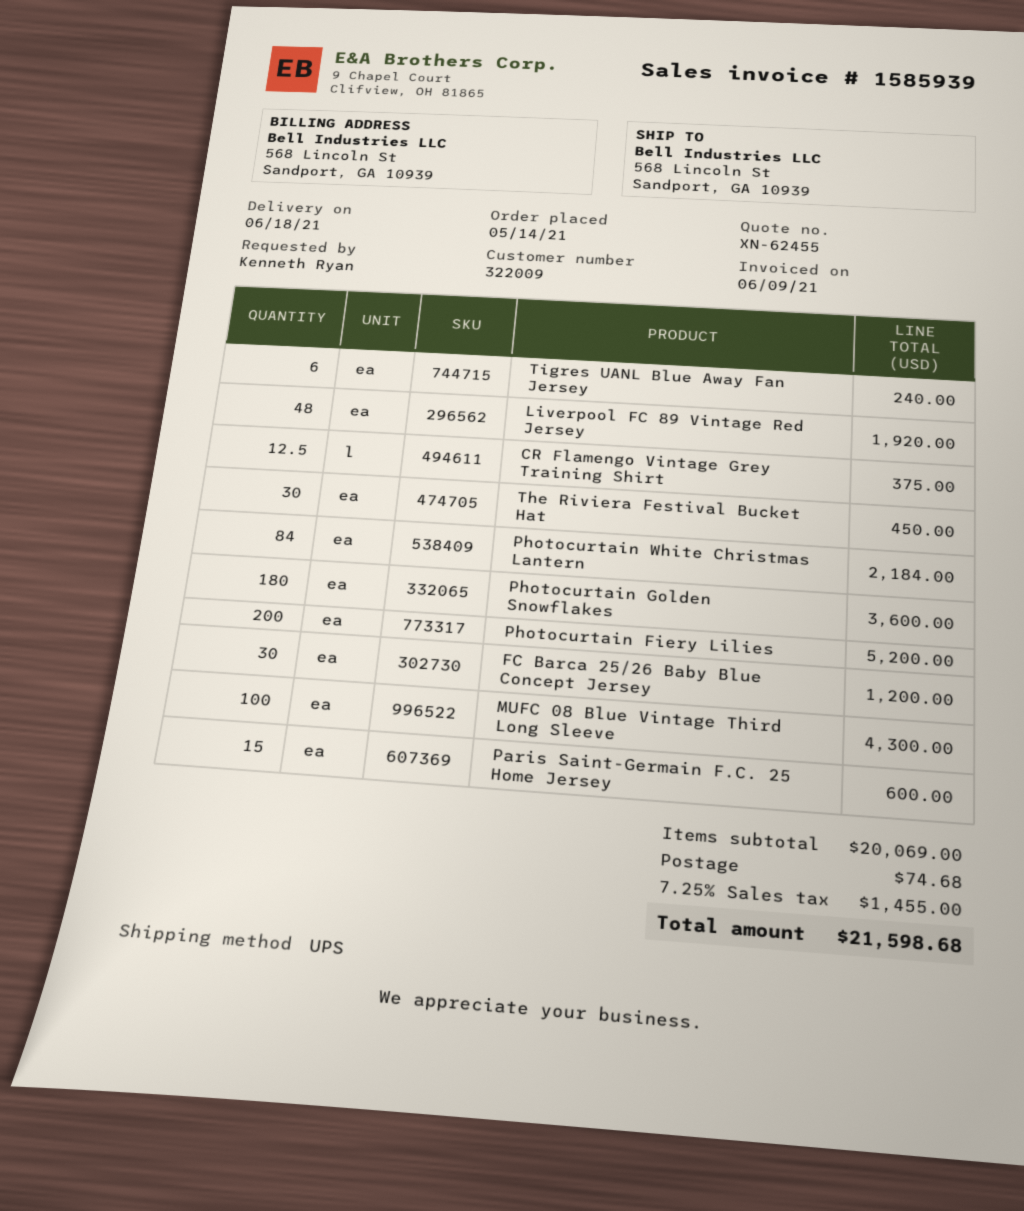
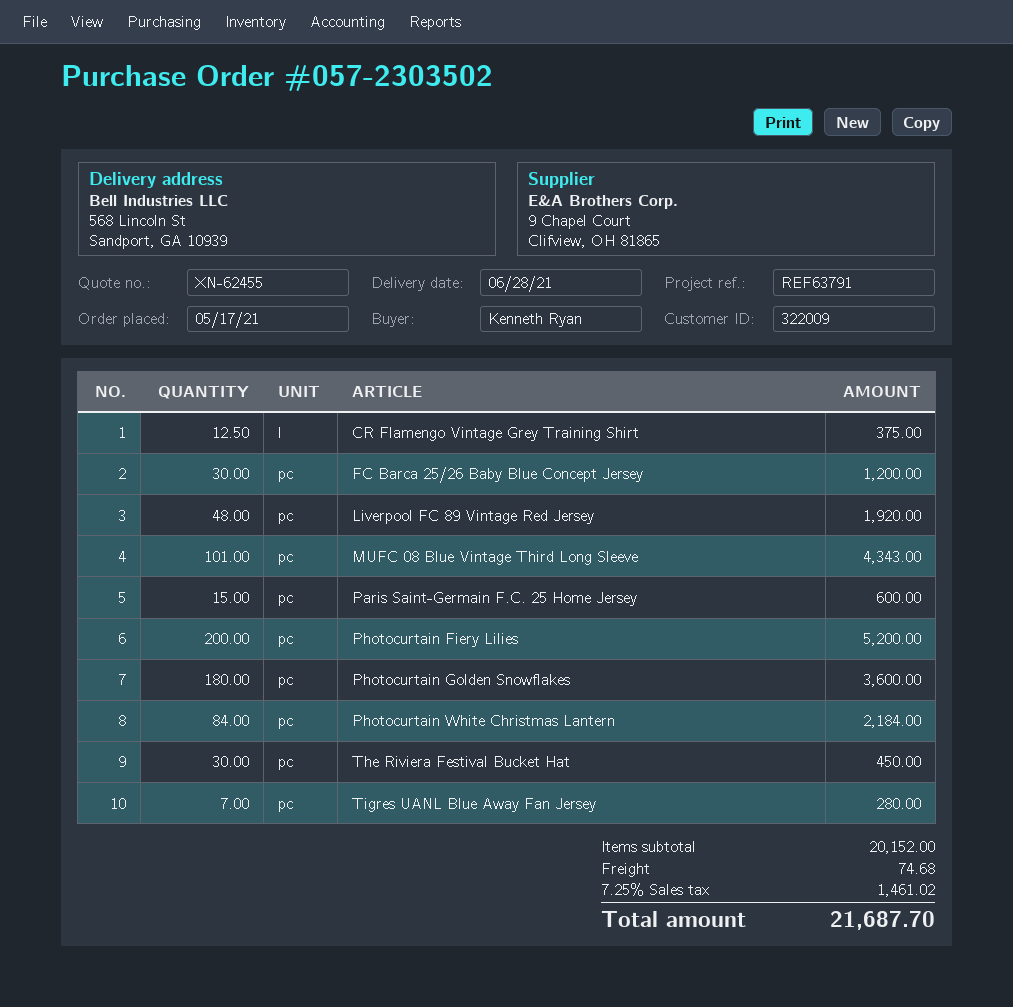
order date: 2021-05-14 -> 2021-05-17
delivery date: 2021-06-18 -> 2021-06-28
Tigres UANL Blue Away Fan Jersey: 6 for 240.00 -> 7 for 280.00
MUFC 08 Blue Vintage Third Long Sleeve: 100 for 4300.00 -> 101 for 4343.00
subtotal: 20069.00 -> 20152.00
tax: 7.25% = 1455.00 -> 7.25% = 1461.02
total: 21598.68 -> 21687.70

